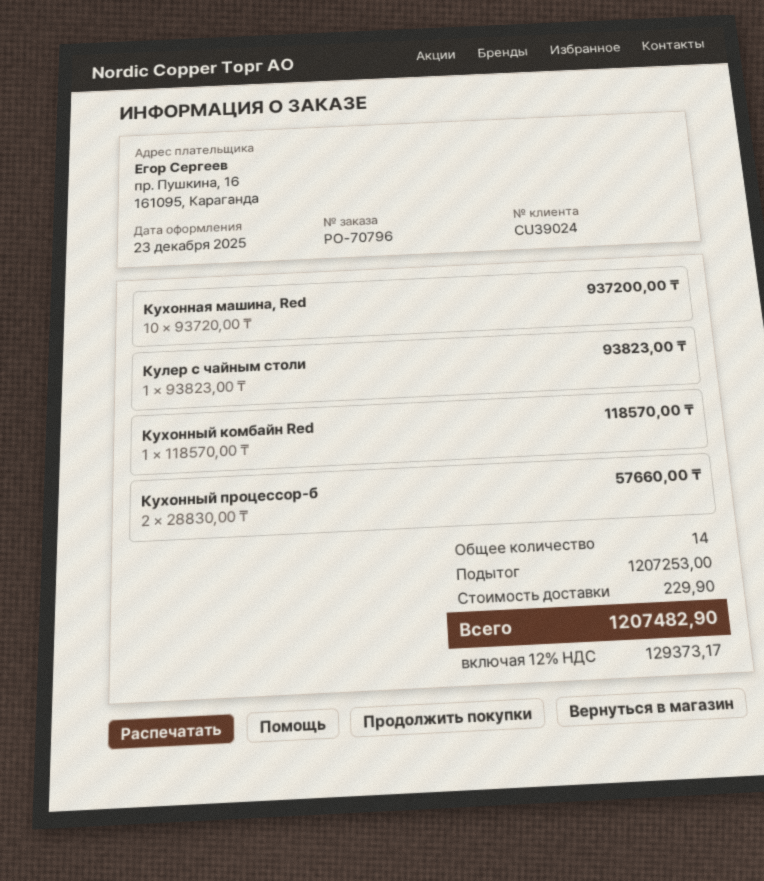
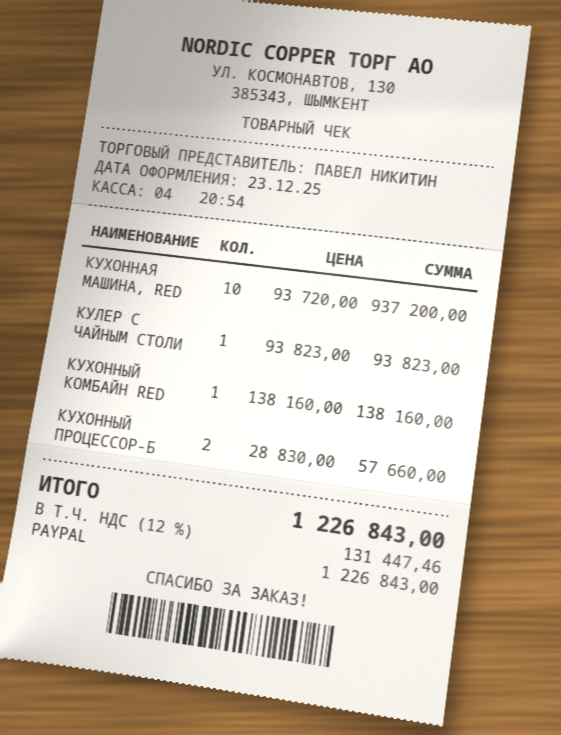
Кухонный комбайн Red: 1 x 118570.00 = 118570.00 -> 1 x 138160.00 = 138160.00
shipping: 229.90 -> none
tax: 12% = 129373.17 -> 12% = 131447.46
total: 1207482.90 -> 1226843.00

